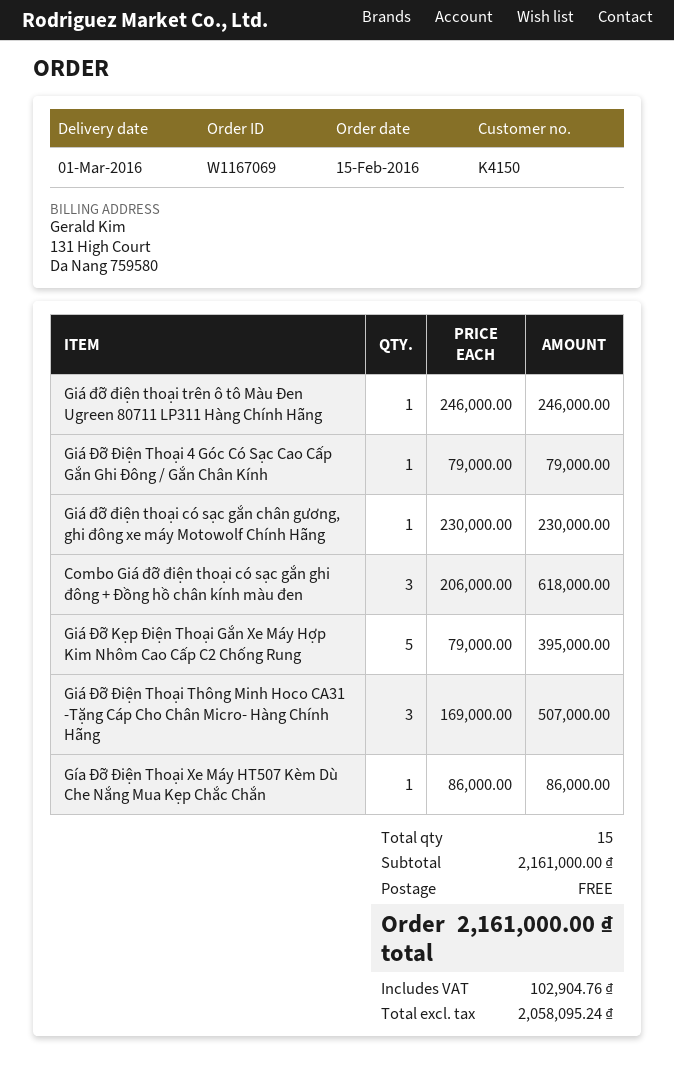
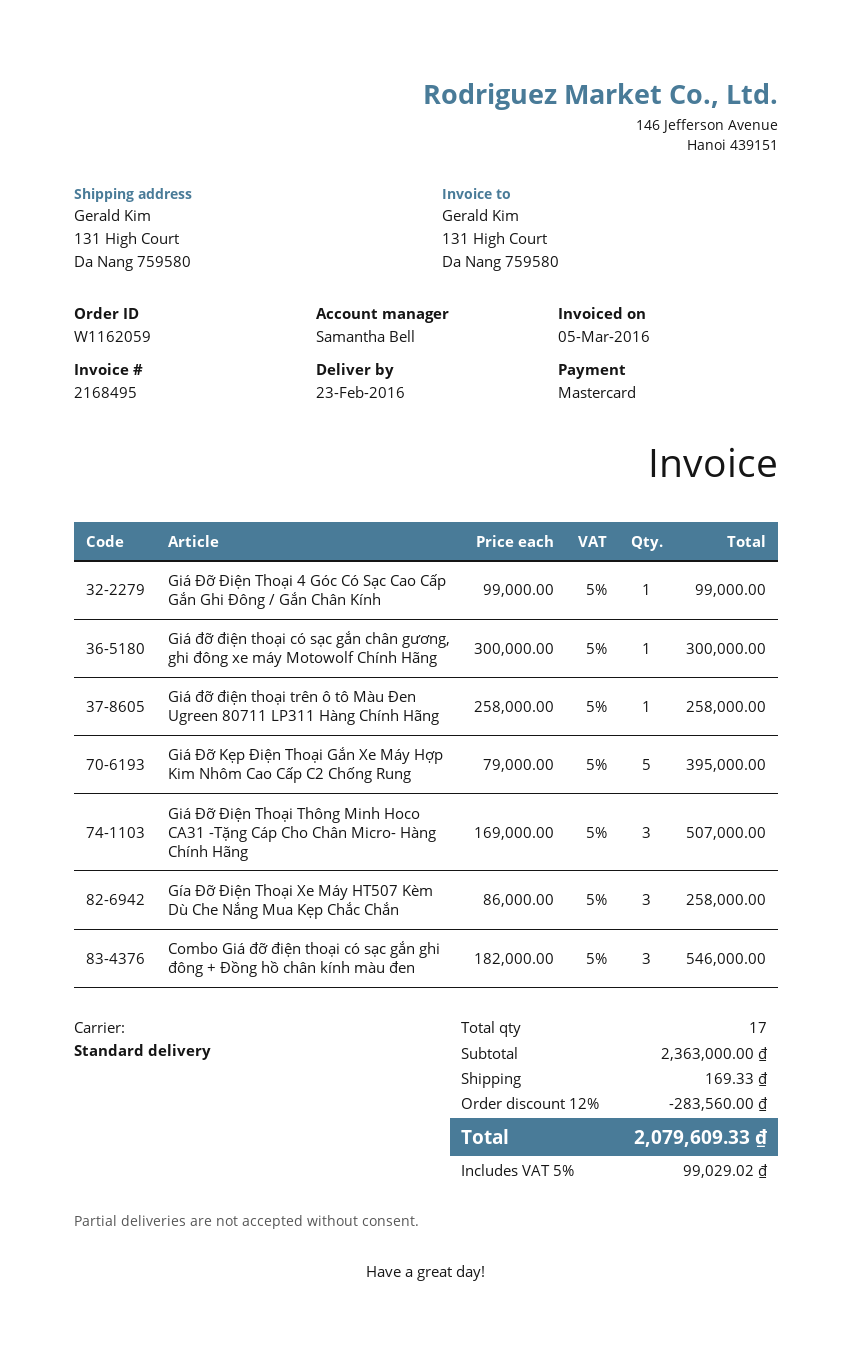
order number: W1167069 -> W1162059
delivery date: 2016-03-01 -> 2016-02-23
Giá đỡ điện thoại trên ô tô Màu Đen Ugreen 80711 LP311 Hàng Chính Hãng: 1 x 246000.00 = 246000.00 -> 1 x 258000.00 = 258000.00
Giá Đỡ Điện Thoại 4 Góc Có Sạc Cao Cấp Gắn Ghi Đông / Gắn Chân Kính: 1 x 79000.00 = 79000.00 -> 1 x 99000.00 = 99000.00
Giá đỡ điện thoại có sạc gắn chân gương, ghi đông xe máy Motowolf Chính Hãng: 1 x 230000.00 = 230000.00 -> 1 x 300000.00 = 300000.00
Combo Giá đỡ điện thoại có sạc gắn ghi đông + Đồng hồ chân kính màu đen: 3 x 206000.00 = 618000.00 -> 3 x 182000.00 = 546000.00
Gía Đỡ Điện Thoại Xe Máy HT507 Kèm Dù Che Nắng Mua Kẹp Chắc Chắn: 1 x 86000.00 = 86000.00 -> 3 x 86000.00 = 258000.00
total quantity: 15 -> 17
subtotal: 2161000.00 -> 2363000.00
discount: none -> 12% = 283560.00
shipping: 0.00 -> 169.33
tax: 102904.76 -> 99029.02
total: 2161000.00 -> 2079609.33

